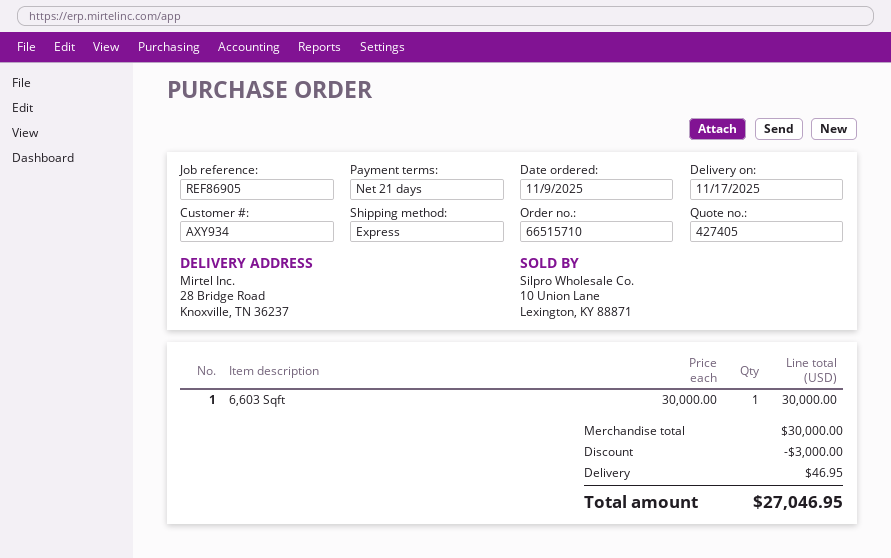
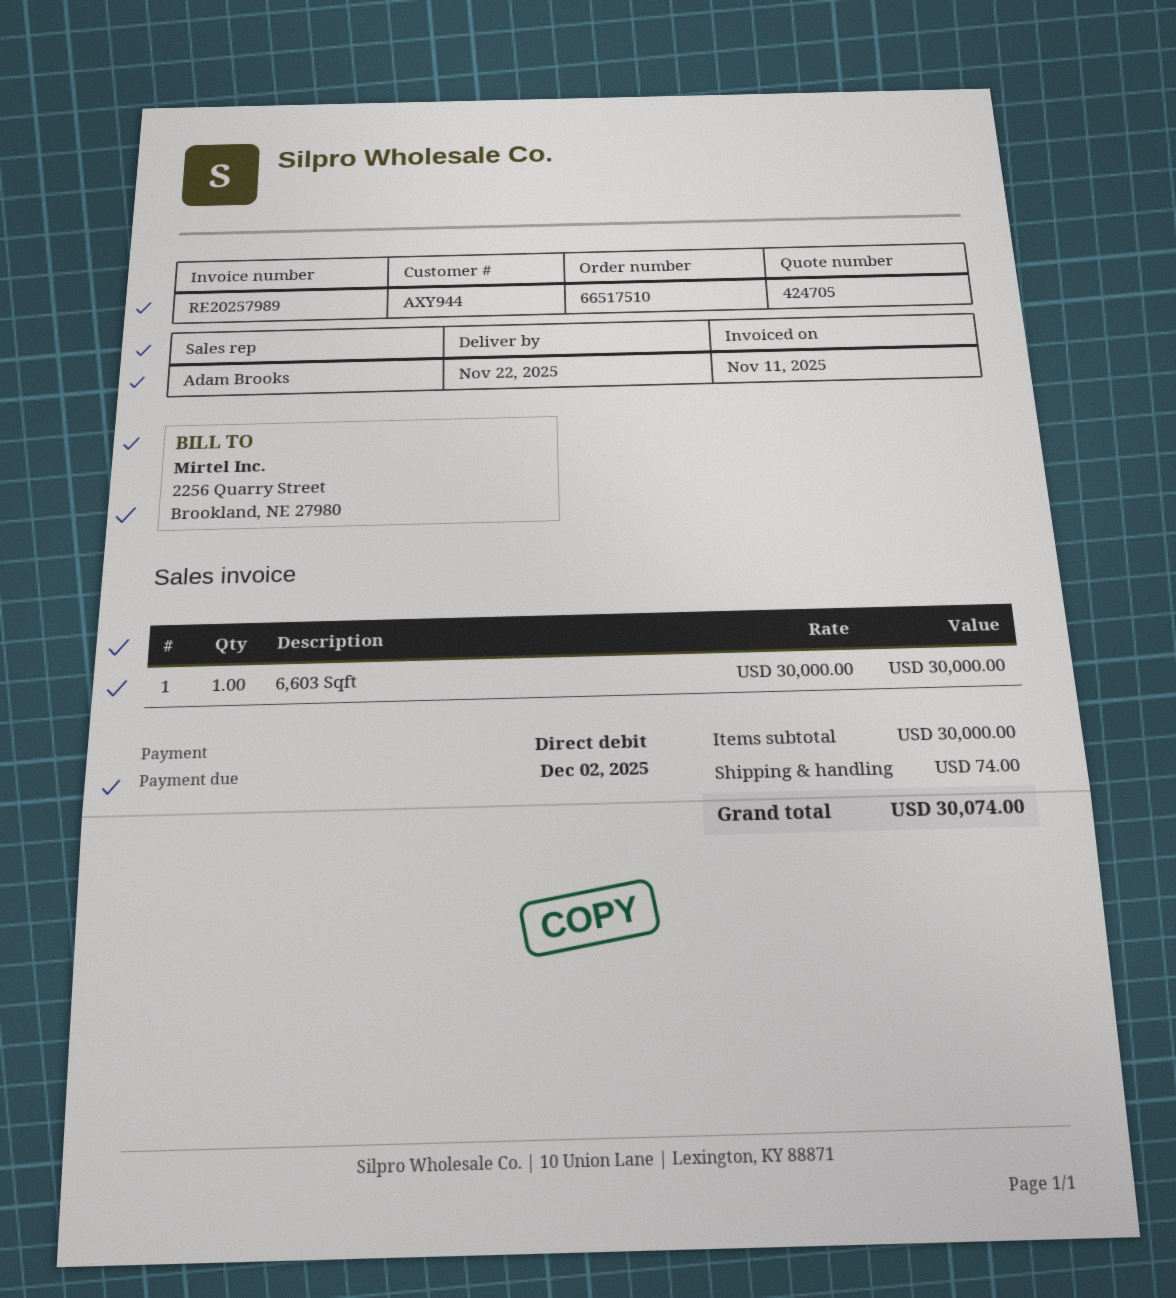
quote number: 427405 -> 424705
order number: 66515710 -> 66517510
delivery date: 2025-11-17 -> 2025-11-22
customer number: AXY934 -> AXY944
discount: 3000.00 -> none
shipping: 46.95 -> 74.00
total: 27046.95 -> 30074.00

